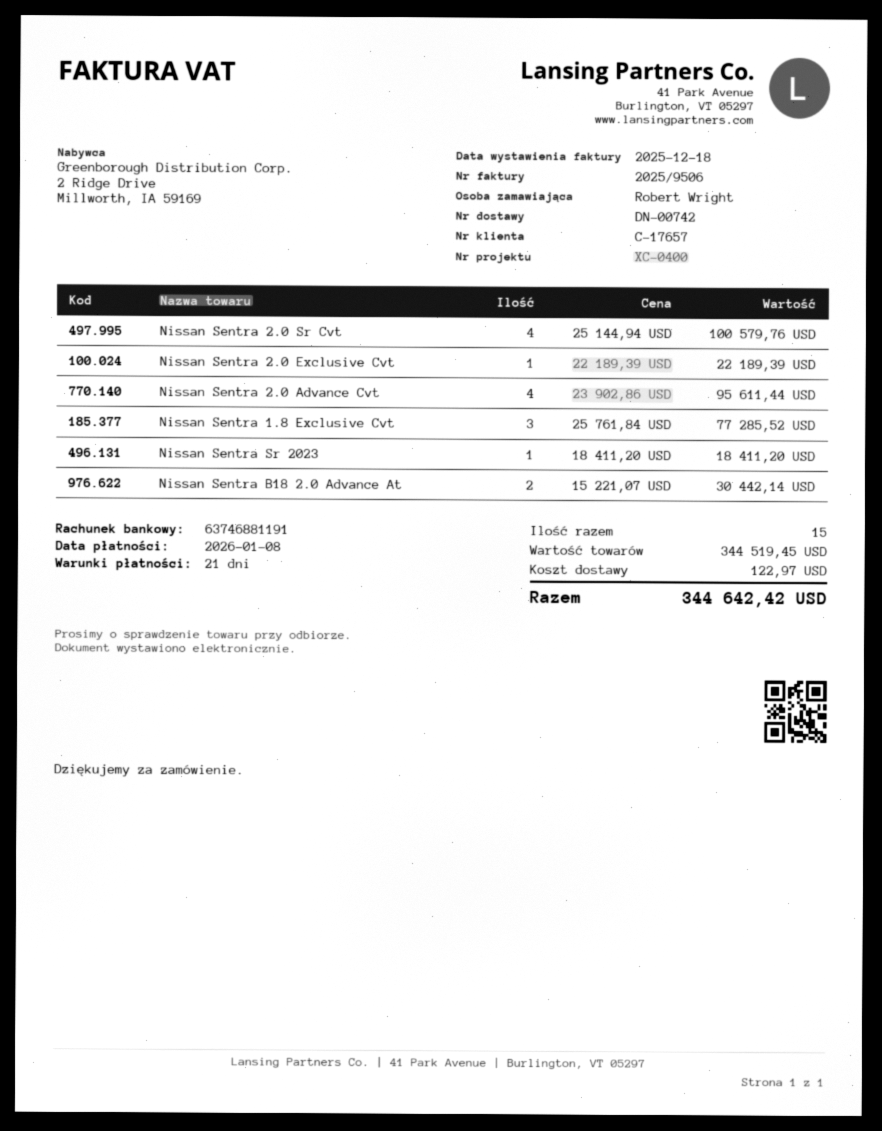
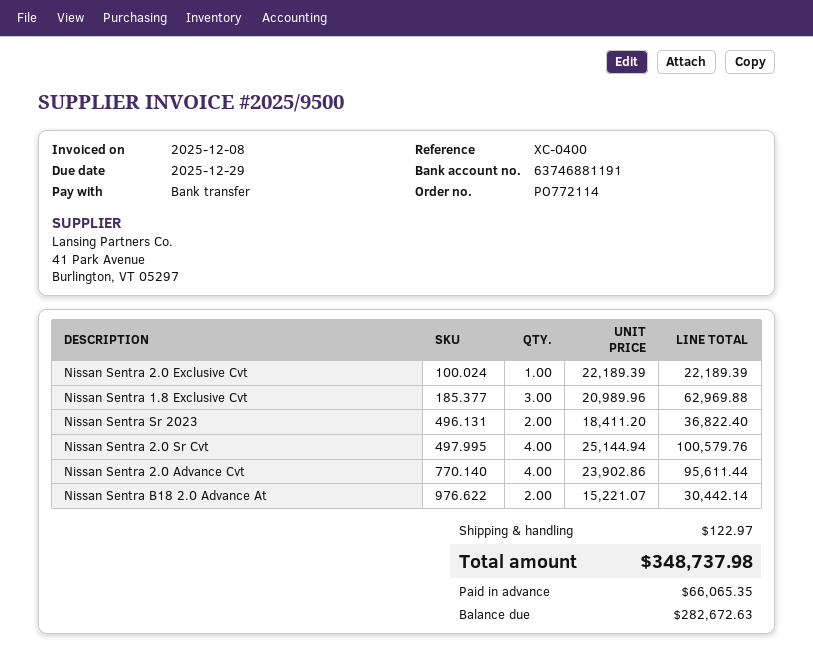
invoice number: 2025/9506 -> 2025/9500
invoice date: 2025-12-18 -> 2025-12-08
due date: 2026-01-08 -> 2025-12-29
Nissan Sentra 1.8 Exclusive Cvt: 3 x 25761.84 = 77285.52 -> 3 x 20989.96 = 62969.88
Nissan Sentra Sr 2023: 1 x 18411.20 = 18411.20 -> 2 x 18411.20 = 36822.40
total: 344642.42 -> 348737.98

